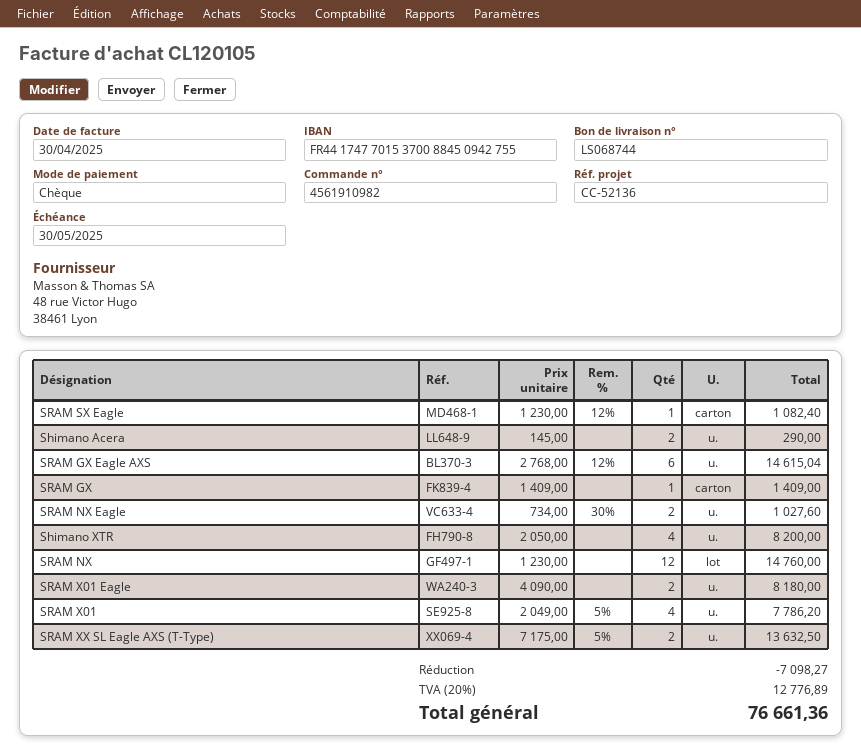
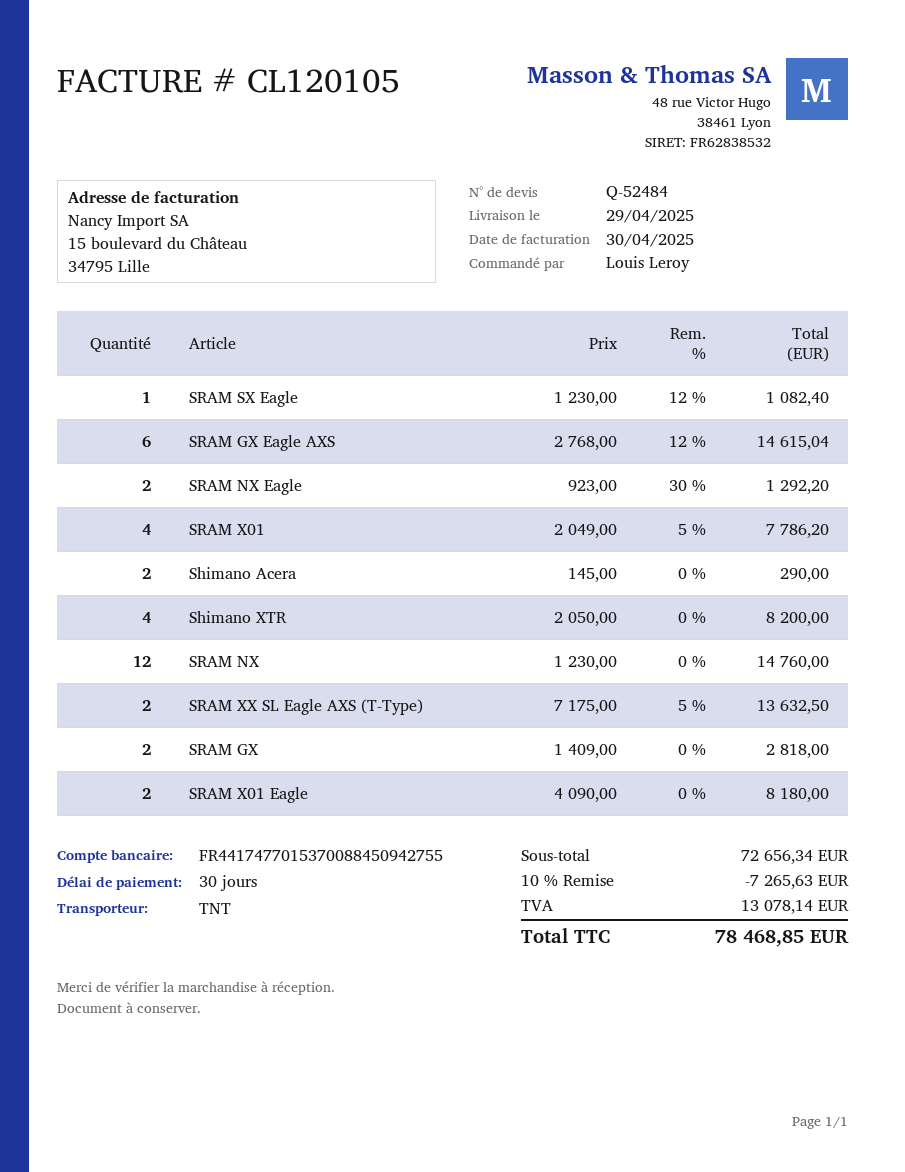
SRAM GX: 1 x 1409.00 = 1409.00 -> 2 x 1409.00 = 2818.00
SRAM NX Eagle: 2 x 734.00 - 30% = 1027.60 -> 2 x 923.00 - 30% = 1292.20
discount: 7098.27 -> 7265.63
tax: 12776.89 -> 13078.14
total: 76661.36 -> 78468.85

